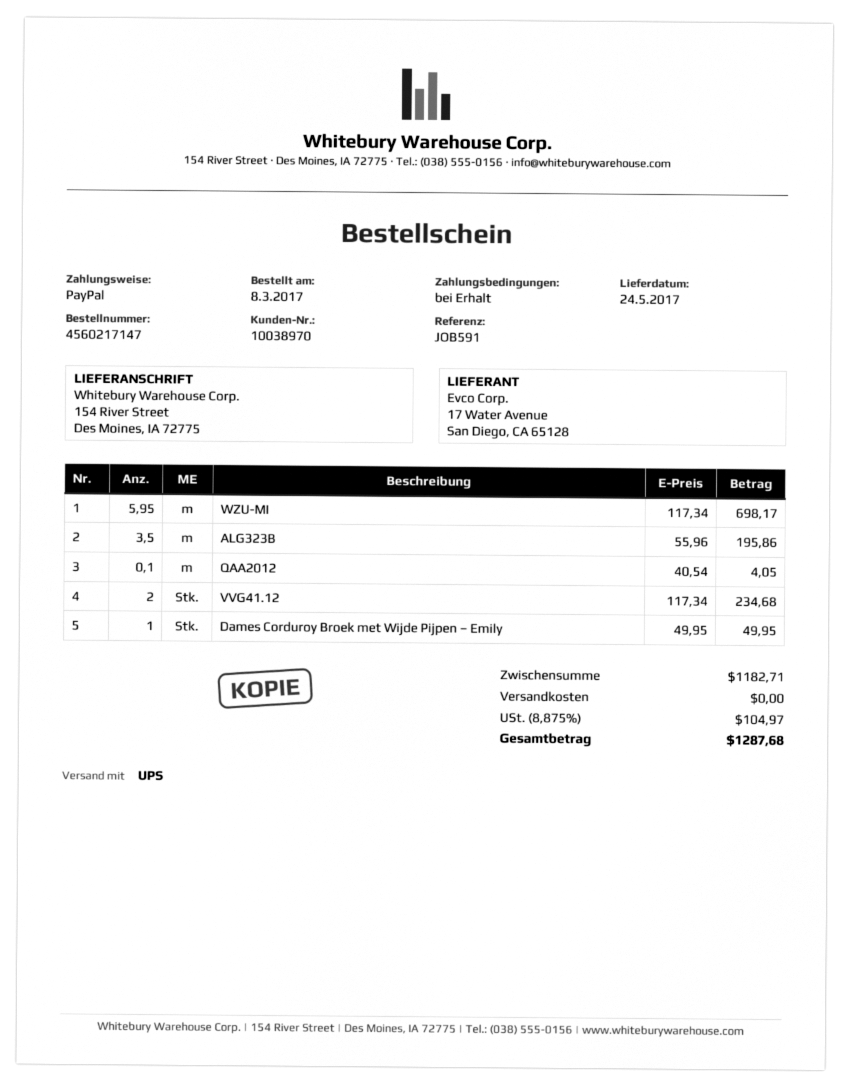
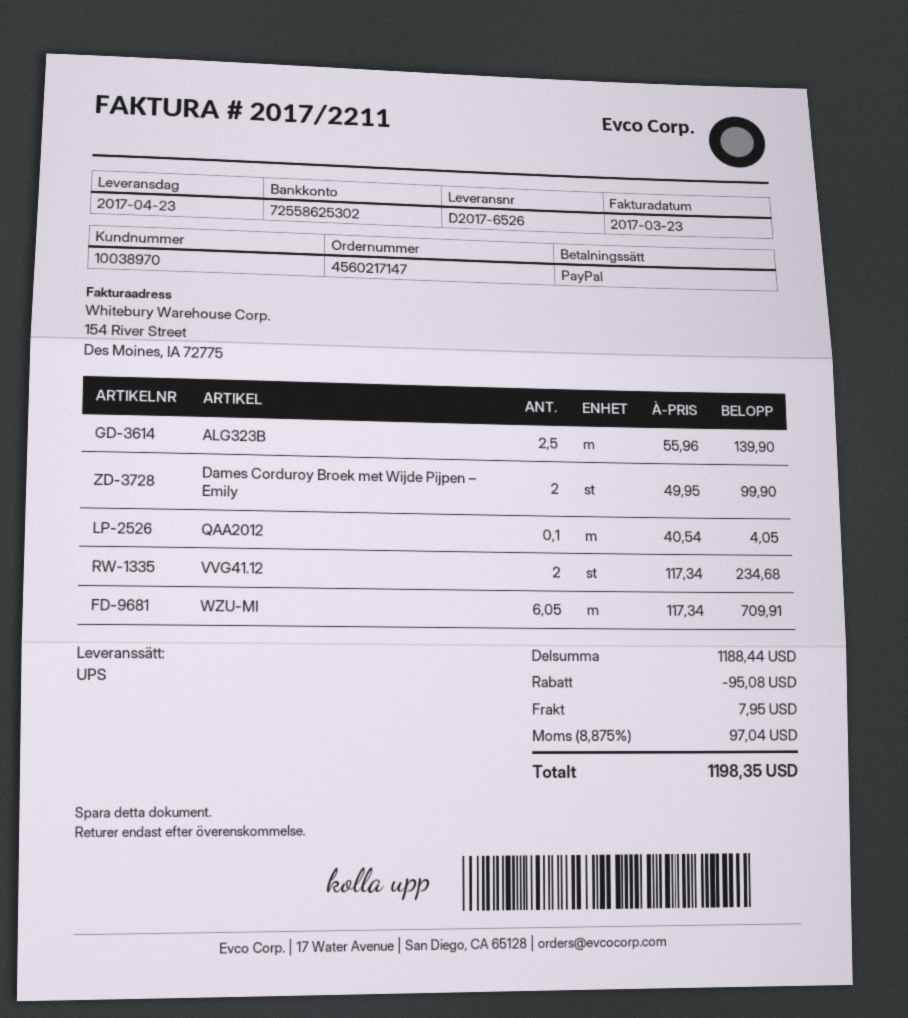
delivery date: 2017-05-24 -> 2017-04-23
WZU-MI: 5.95 x 117.34 = 698.17 -> 6.05 x 117.34 = 709.91
ALG323B: 3.5 x 55.96 = 195.86 -> 2.5 x 55.96 = 139.90
Dames Corduroy Broek met Wijde Pijpen – Emily: 1 x 49.95 = 49.95 -> 2 x 49.95 = 99.90
subtotal: 1182.71 -> 1188.44
discount: none -> 95.08
shipping: 0.00 -> 7.95
tax: 8.875% = 104.97 -> 8.875% = 97.04
total: 1287.68 -> 1198.35

